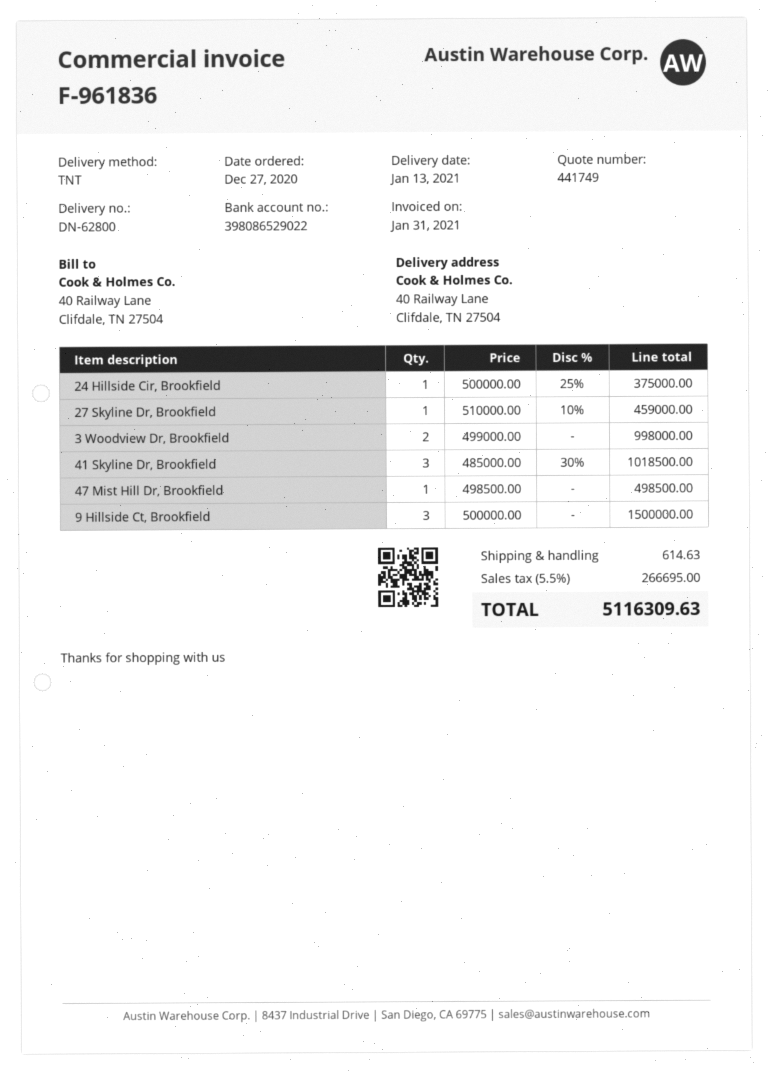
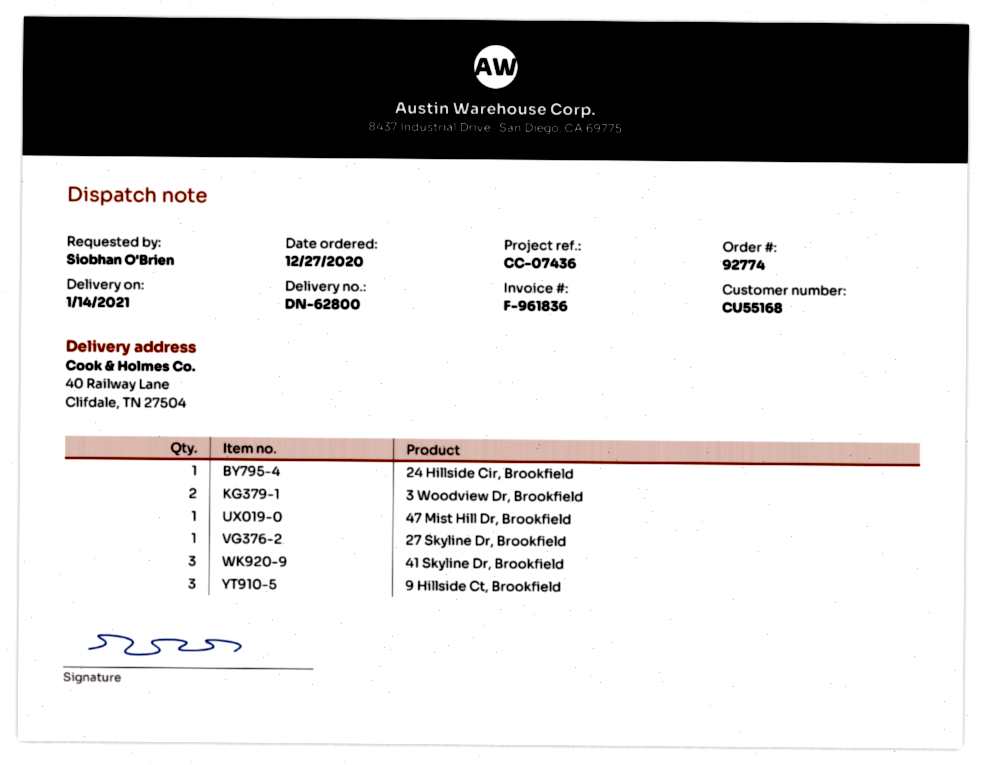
delivery date: 2021-01-13 -> 2021-01-14

